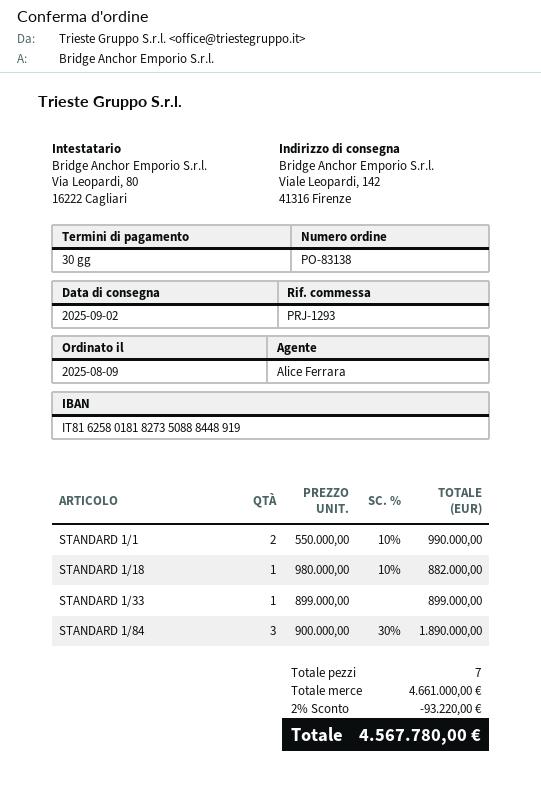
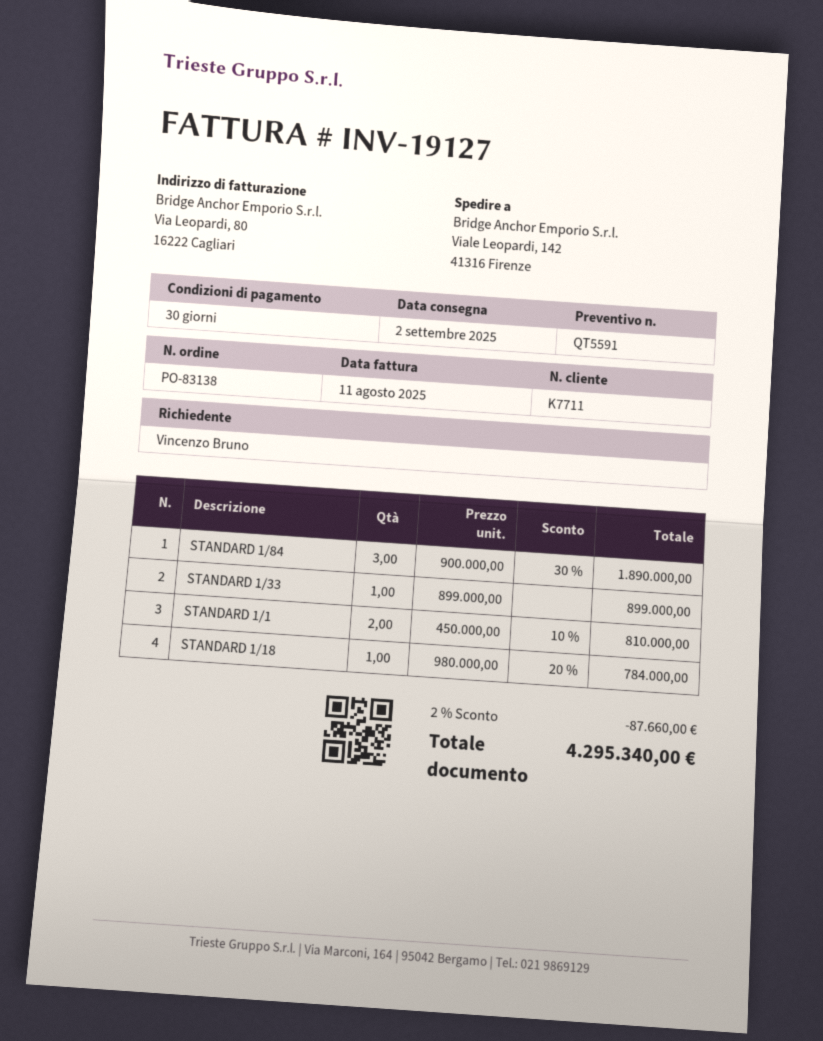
STANDARD 1/1: 2 x 550000.00 - 10% = 990000.00 -> 2 x 450000.00 - 10% = 810000.00
STANDARD 1/18: 1 x 980000.00 - 10% = 882000.00 -> 1 x 980000.00 - 20% = 784000.00
discount: 2% = 93220.00 -> 2% = 87660.00
total: 4567780.00 -> 4295340.00

